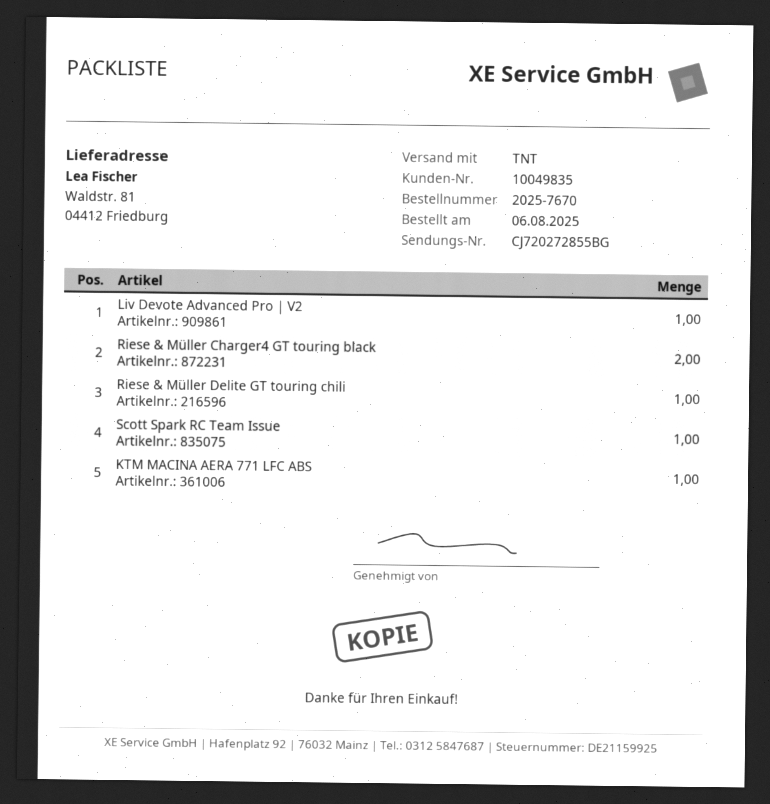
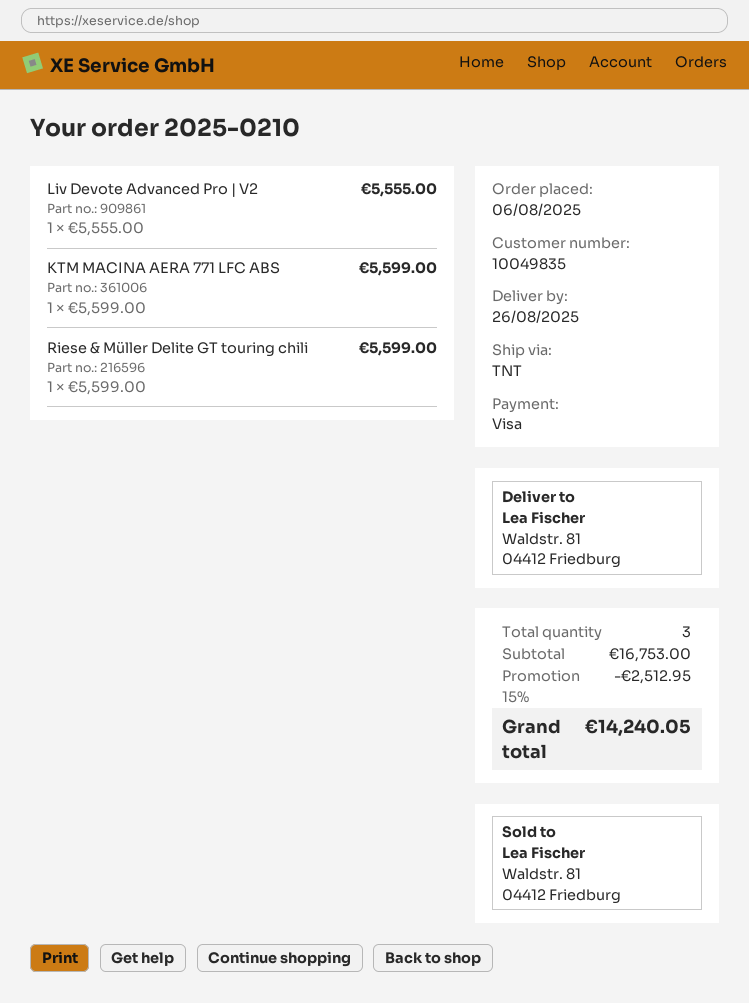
order number: 2025-7670 -> 2025-0210
Riese & Müller Charger4 GT touring black: 2 -> none
Scott Spark RC Team Issue: 1 -> none

